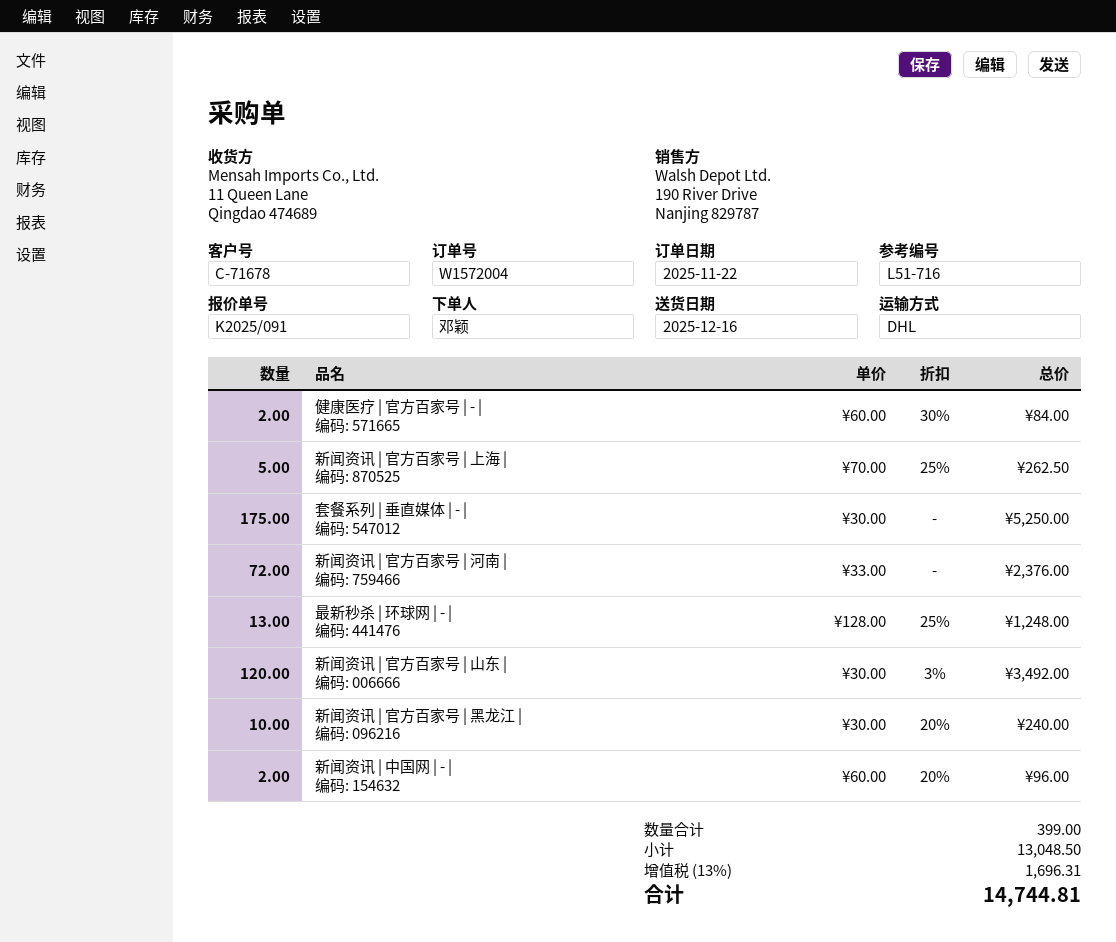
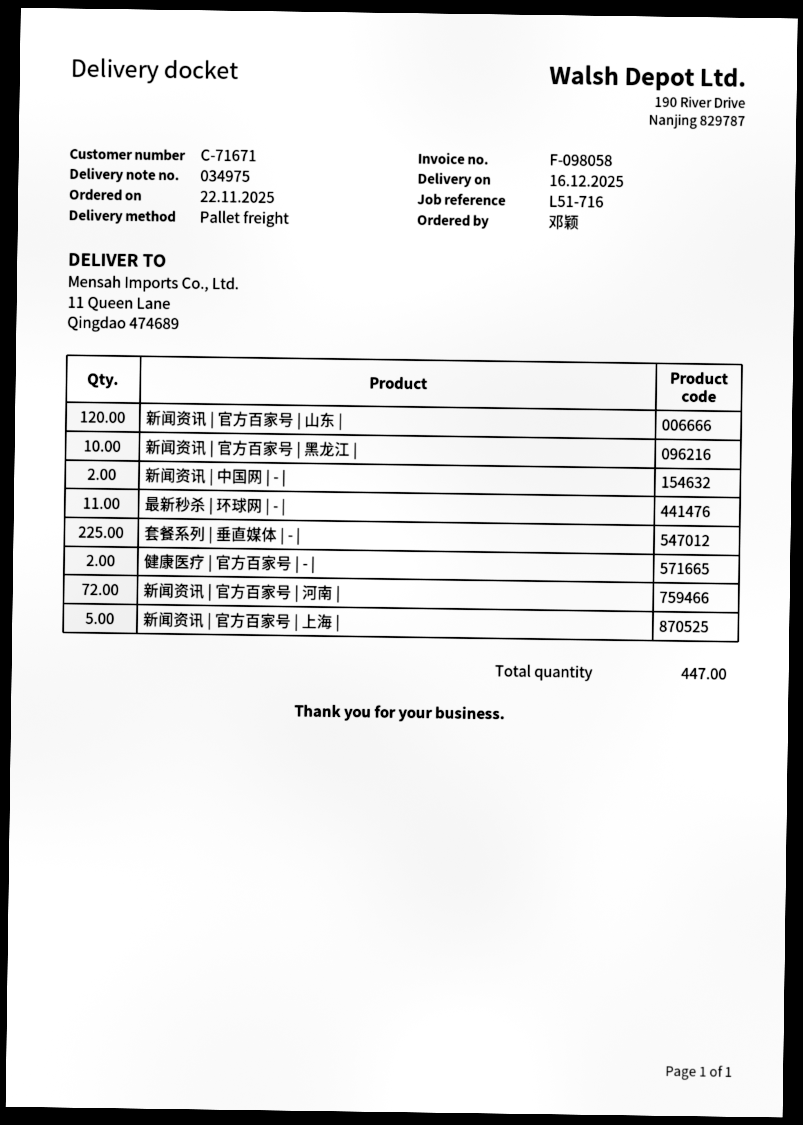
customer number: C-71678 -> C-71671
shipping method: DHL -> pallet freight
套餐系列 | 垂直媒体 | - |: 175 -> 225
最新秒杀 | 环球网 | - |: 13 -> 11
total quantity: 399 -> 447

